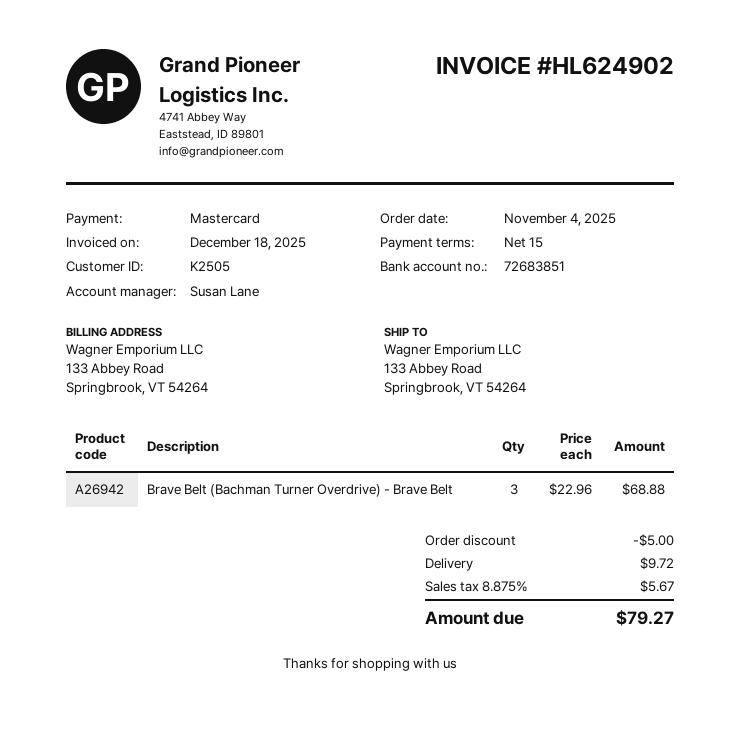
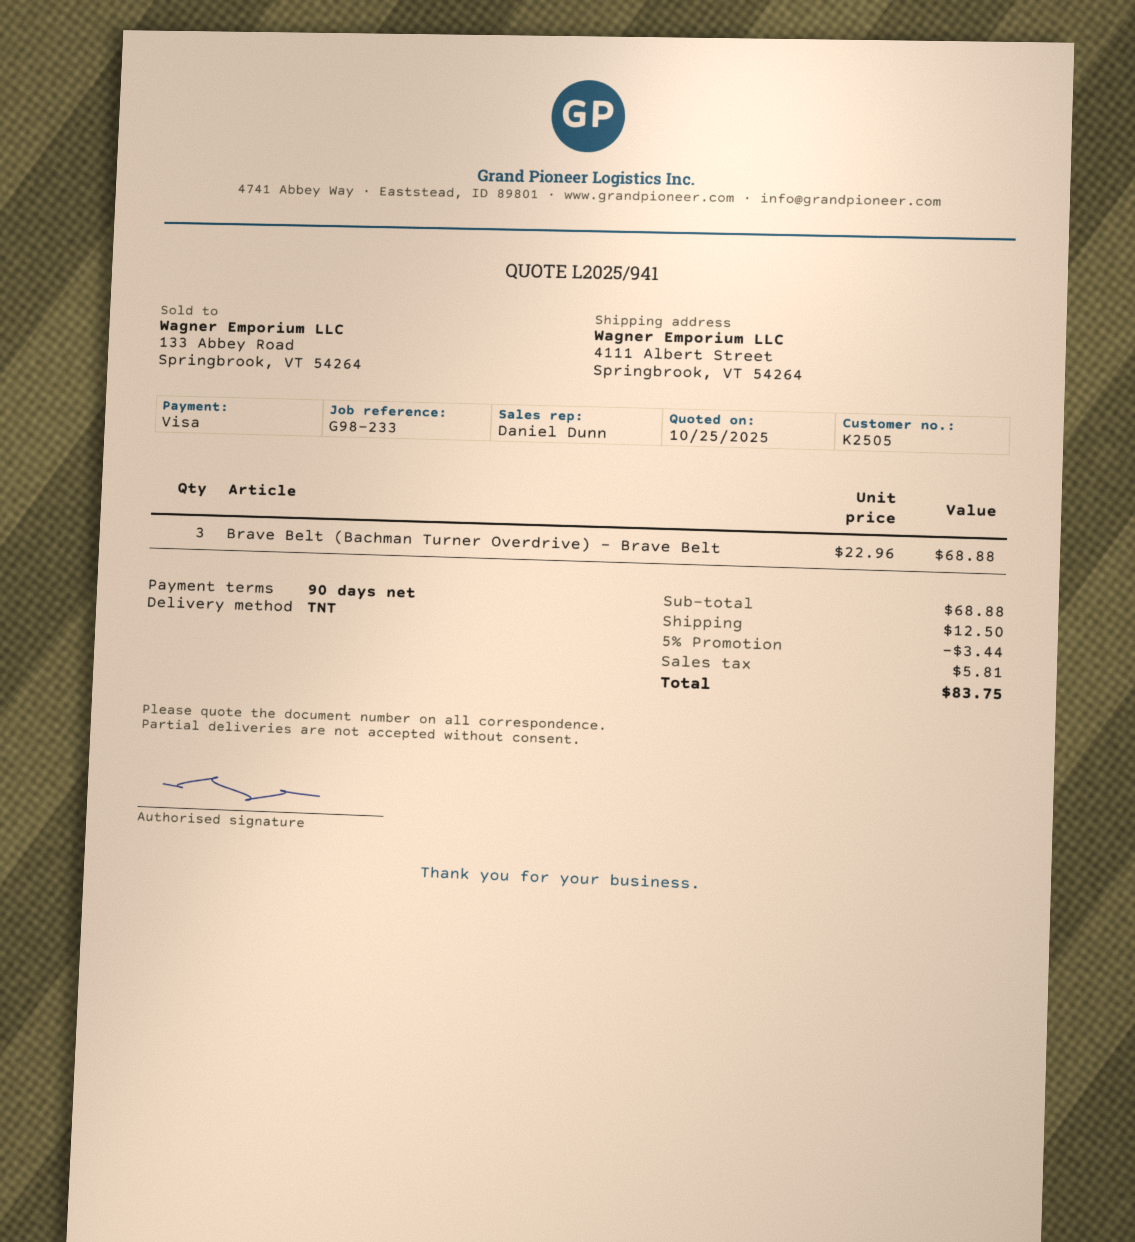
payment terms: 15 days -> 90 days
sales rep: Susan Lane -> Daniel Dunn
payment method: Mastercard -> Visa
ship to: 133 Abbey Road, Springbrook, VT 54264 -> 4111 Albert Street, Springbrook, VT 54264
discount: 5.00 -> 3.44
shipping: 9.72 -> 12.50
tax: 5.67 -> 5.81
total: 79.27 -> 83.75

